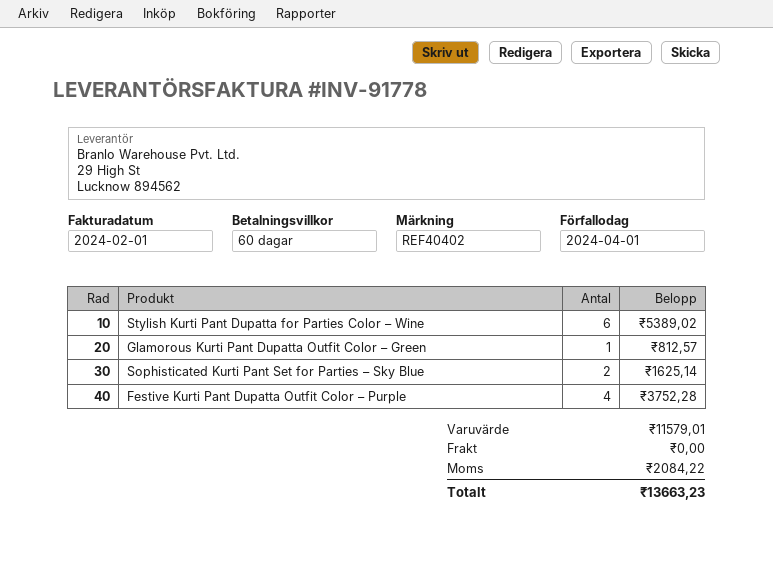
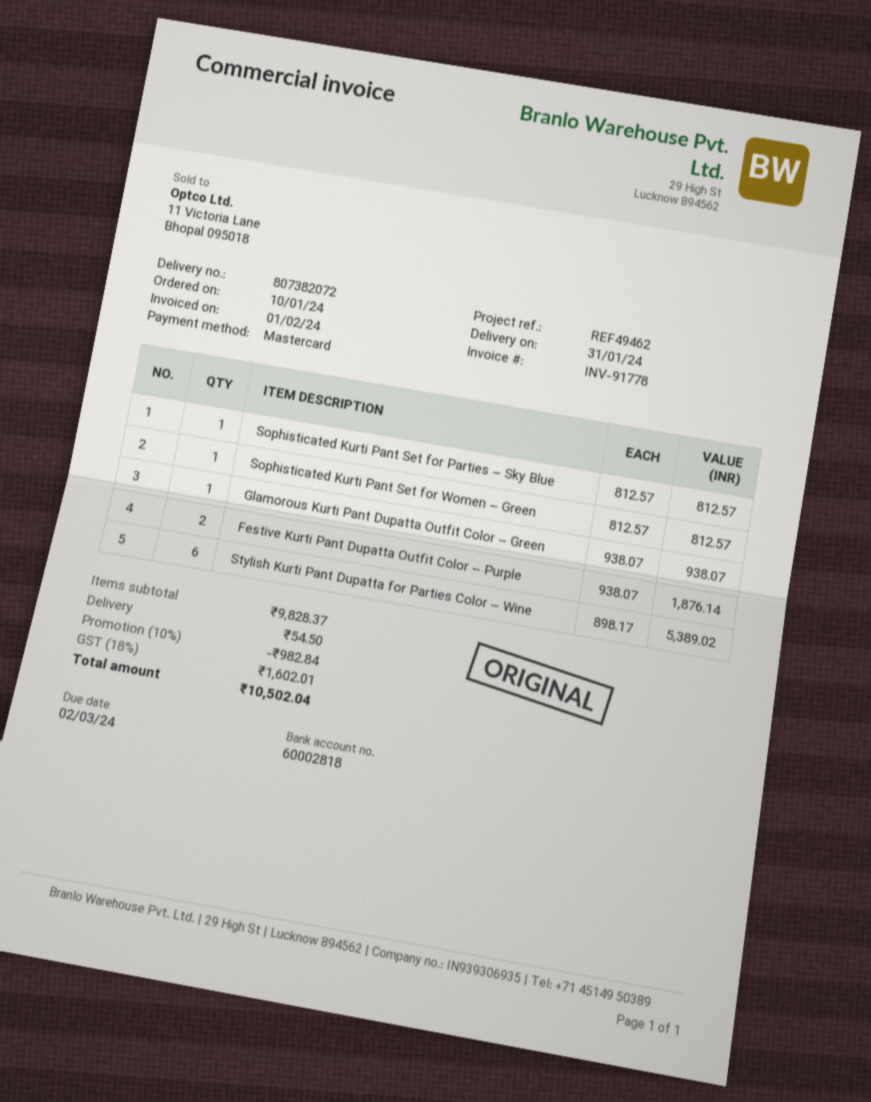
due date: 2024-04-01 -> 2024-03-02
reference: REF40402 -> REF49462
Glamorous Kurti Pant Dupatta Outfit Color – Green: 1 for 812.57 -> 1 for 938.07
Sophisticated Kurti Pant Set for Parties – Sky Blue: 2 for 1625.14 -> 1 for 812.57
Festive Kurti Pant Dupatta Outfit Color – Purple: 4 for 3752.28 -> 2 for 1876.14
Sophisticated Kurti Pant Set for Women – Green: none -> 1 for 812.57
subtotal: 11579.01 -> 9828.37
discount: none -> 10% = 982.84
shipping: 0.00 -> 54.50
tax: 2084.22 -> 1602.01
total: 13663.23 -> 10502.04

